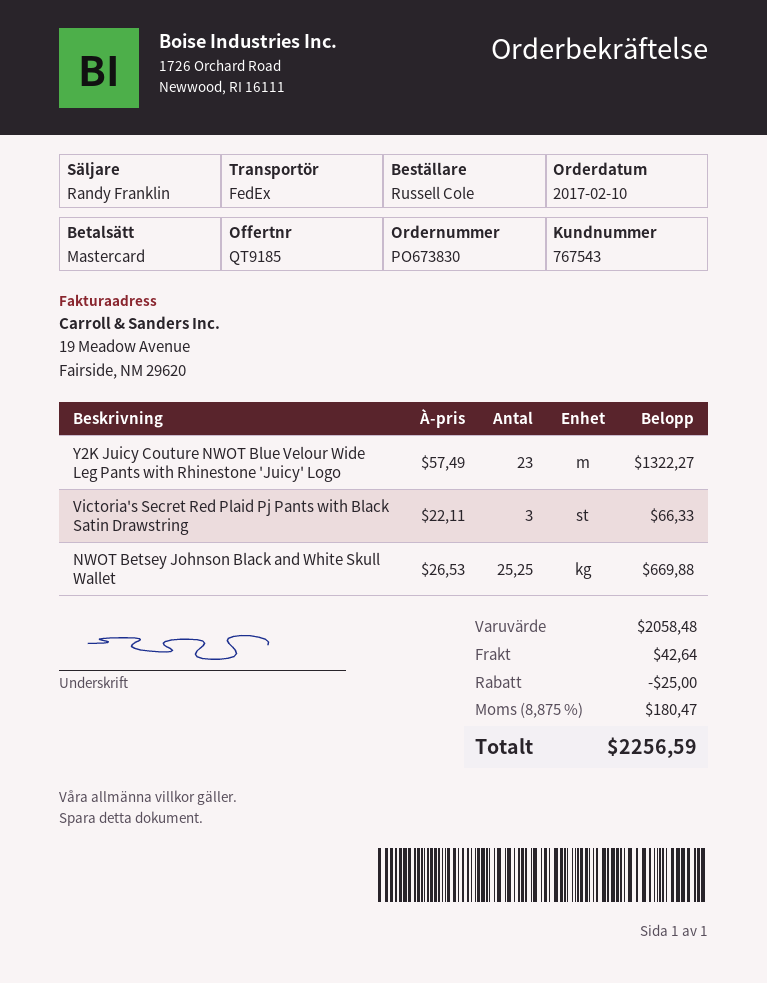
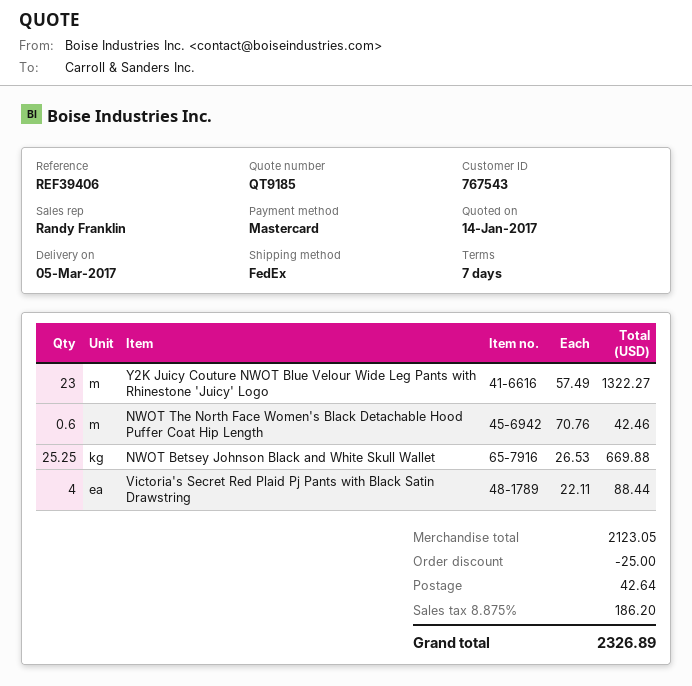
Victoria's Secret Red Plaid Pj Pants with Black Satin Drawstring: 3 x 22.11 = 66.33 -> 4 x 22.11 = 88.44
NWOT The North Face Women's Black Detachable Hood Puffer Coat Hip Length: none -> 0.6 x 70.76 = 42.46
subtotal: 2058.48 -> 2123.05
tax: 8.875% = 180.47 -> 8.875% = 186.20
total: 2256.59 -> 2326.89

